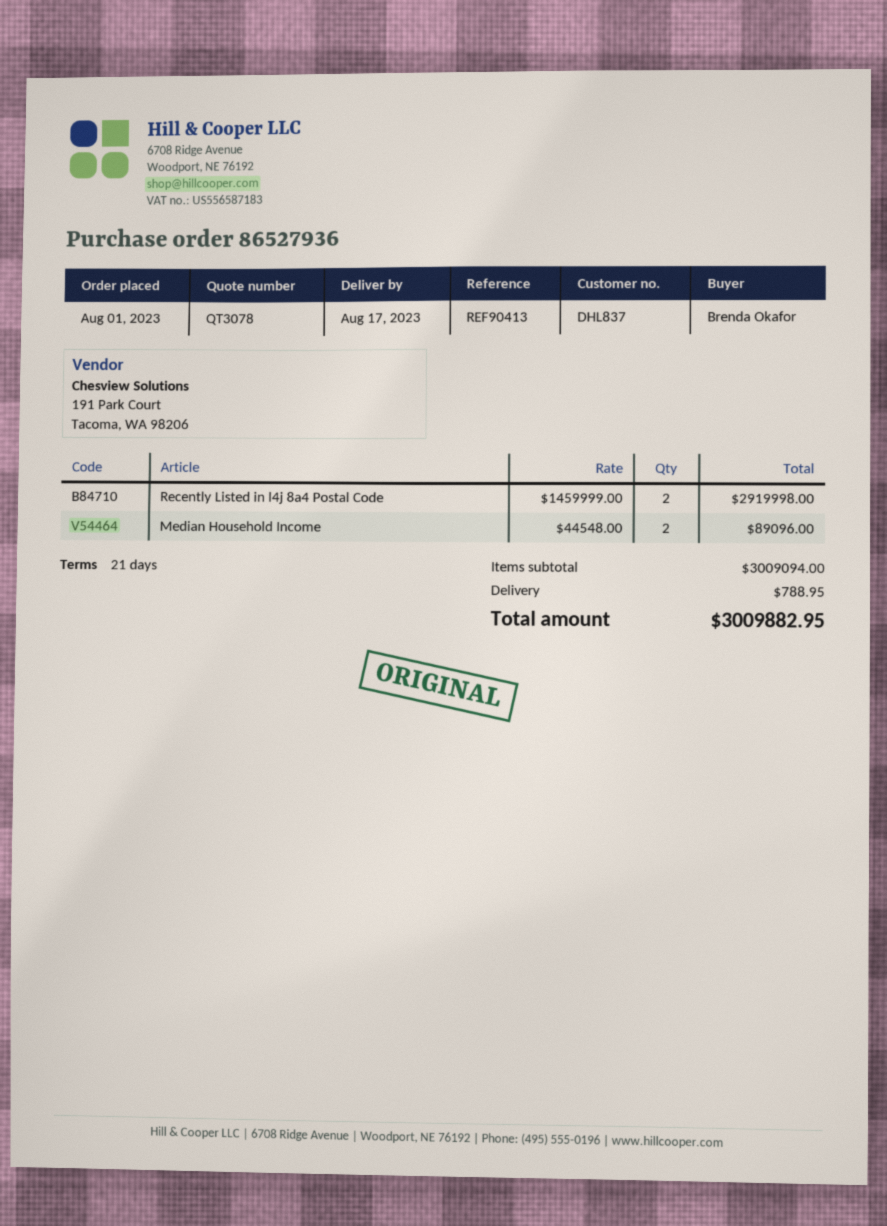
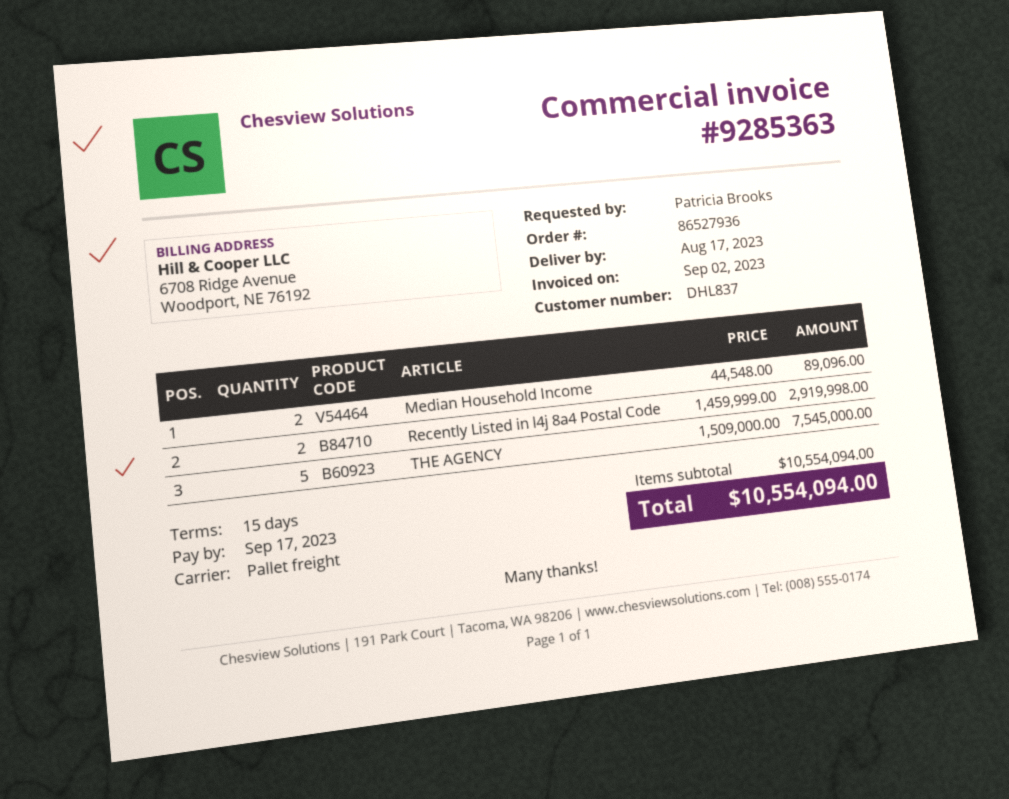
payment terms: 21 days -> 15 days
ordered by: Brenda Okafor -> Patricia Brooks
THE AGENCY: none -> 5 x 1509000.00 = 7545000.00
subtotal: 3009094.00 -> 10554094.00
shipping: 788.95 -> none
total: 3009882.95 -> 10554094.00

